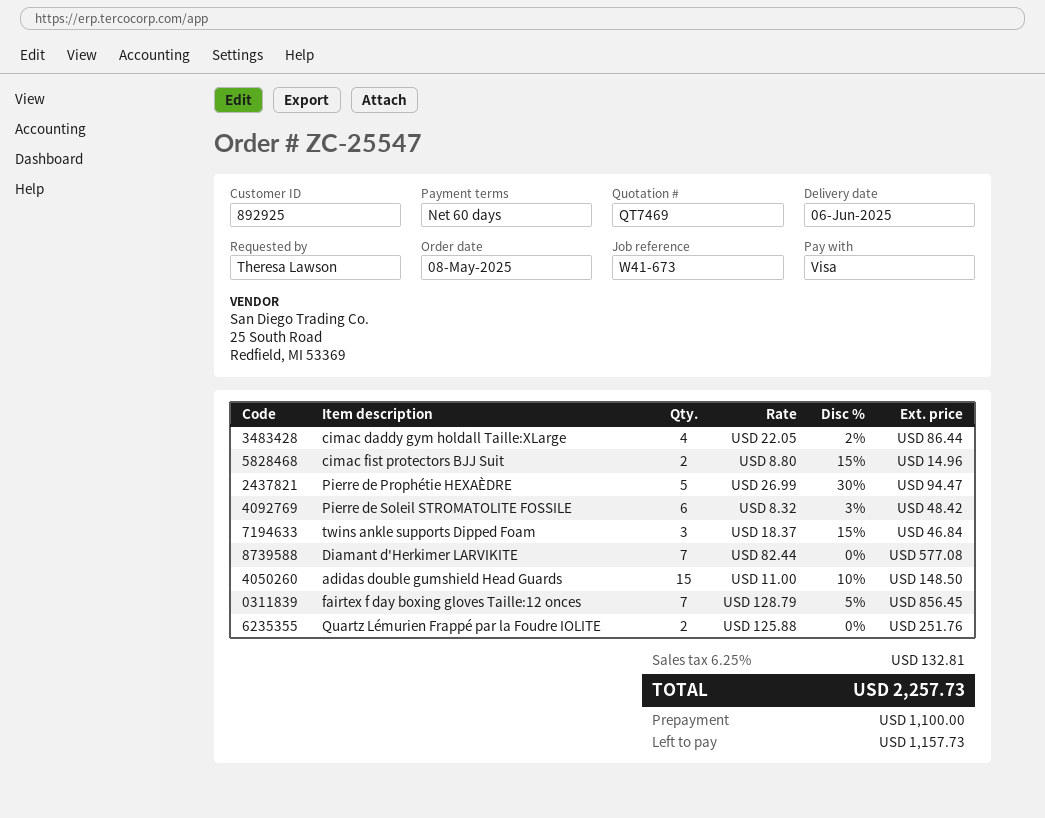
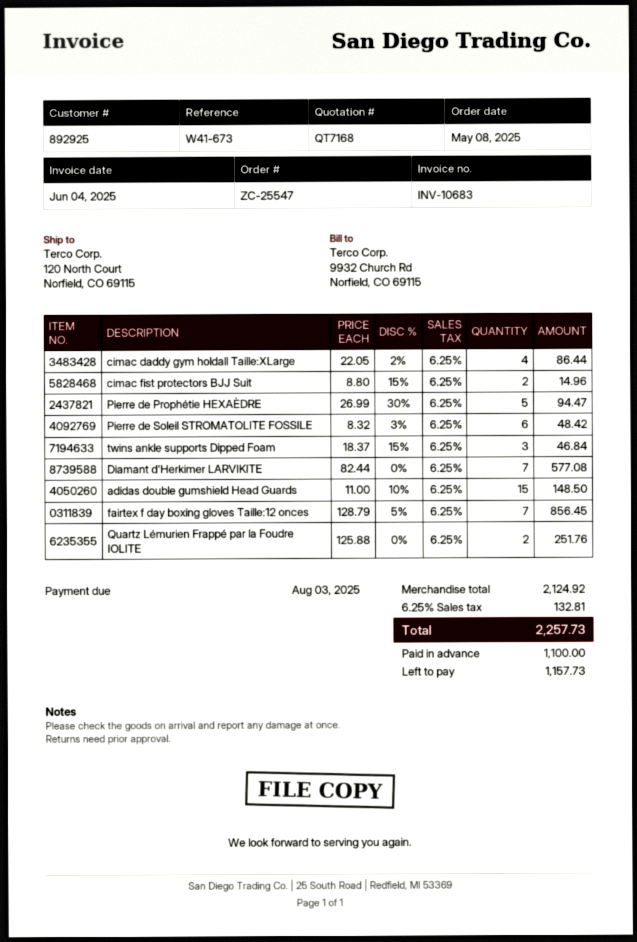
quote number: QT7469 -> QT7168

